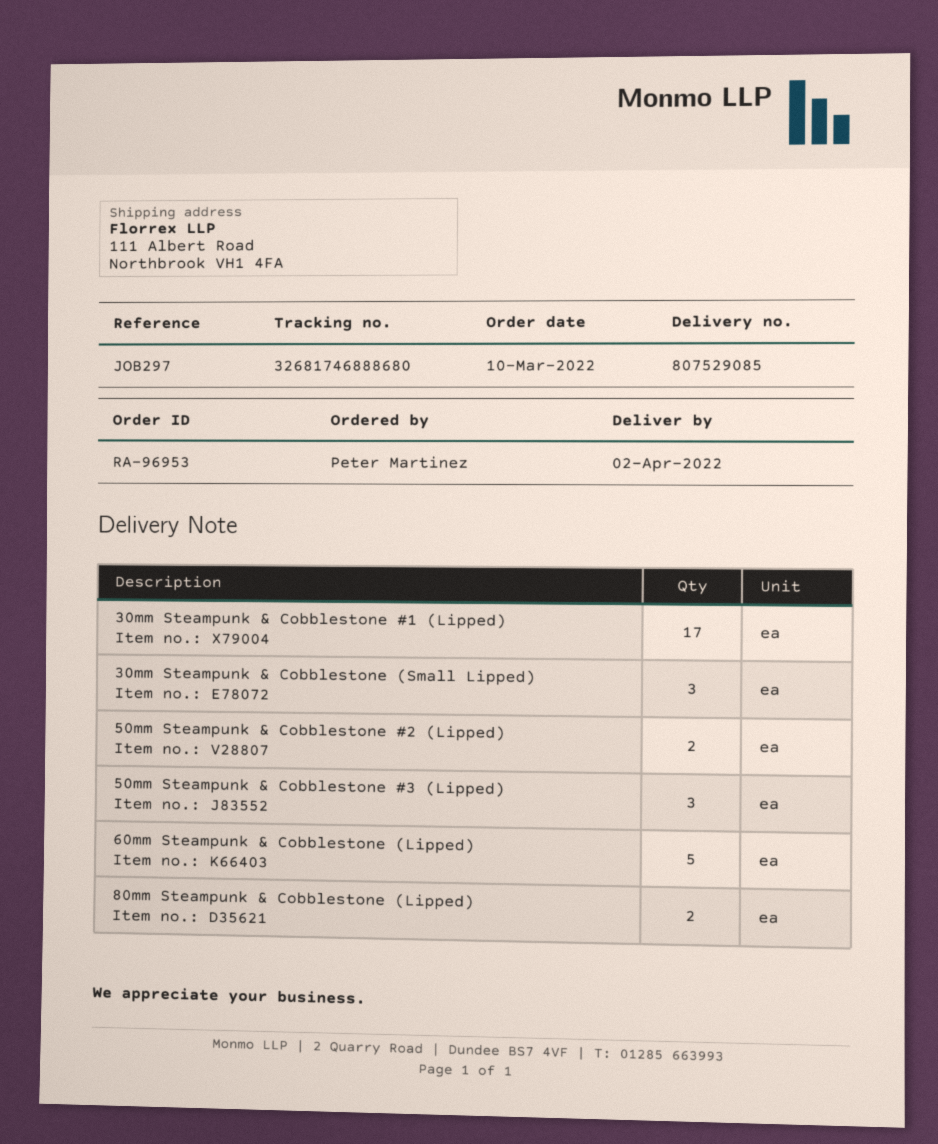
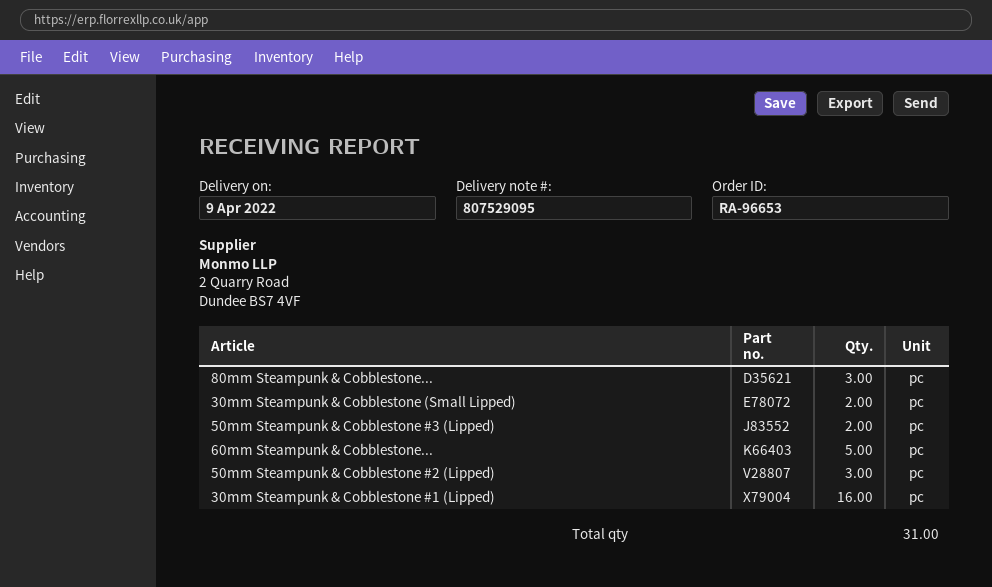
order number: RA-96953 -> RA-96653
delivery note number: 807529085 -> 807529095
delivery date: 2022-04-02 -> 2022-04-09
30mm Steampunk & Cobblestone #1 (Lipped): 17 -> 16
30mm Steampunk & Cobblestone (Small Lipped): 3 -> 2
50mm Steampunk & Cobblestone #2 (Lipped): 2 -> 3
50mm Steampunk & Cobblestone #3 (Lipped): 3 -> 2
80mm Steampunk & Cobblestone (Lipped): 2 -> 3

